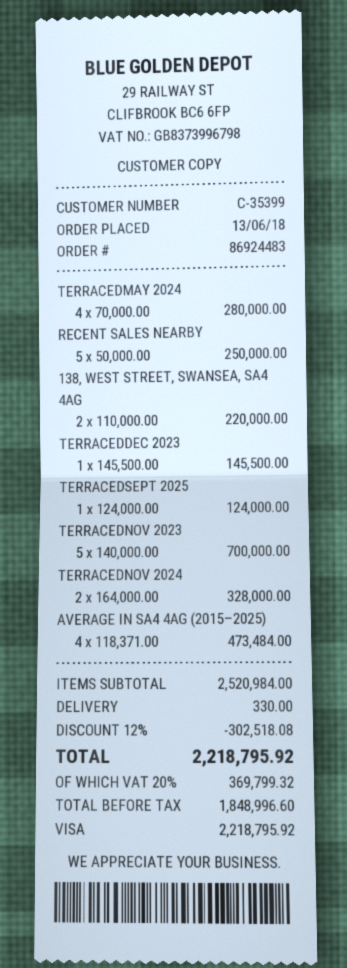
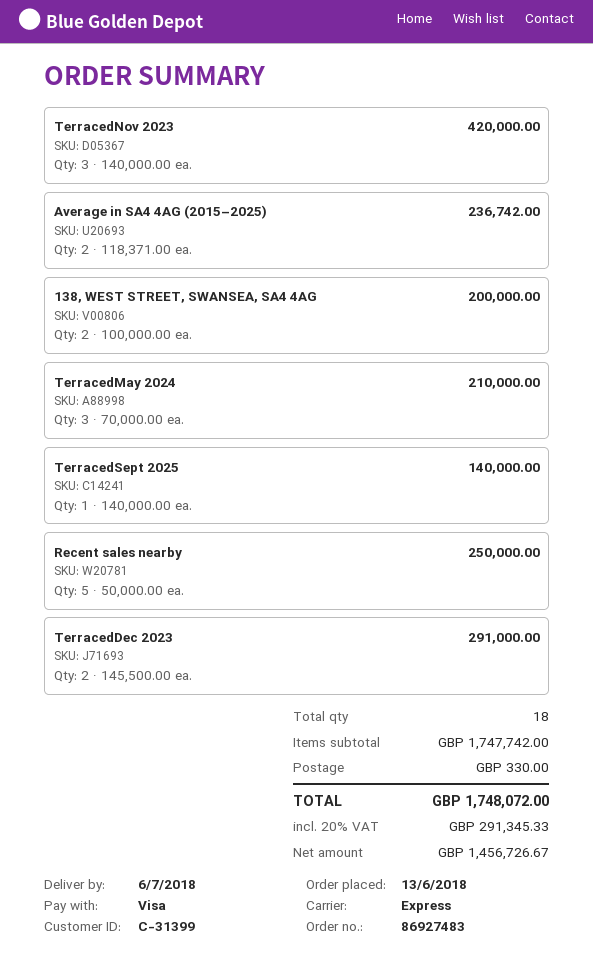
order number: 86924483 -> 86927483
customer number: C-35399 -> C-31399
TERRACEDMAY 2024: 4 x 70000.00 = 280000.00 -> 3 x 70000.00 = 210000.00
138, WEST STREET, SWANSEA, SA4 4AG: 2 x 110000.00 = 220000.00 -> 2 x 100000.00 = 200000.00
TERRACEDDEC 2023: 1 x 145500.00 = 145500.00 -> 2 x 145500.00 = 291000.00
TERRACEDSEPT 2025: 1 x 124000.00 = 124000.00 -> 1 x 140000.00 = 140000.00
TERRACEDNOV 2023: 5 x 140000.00 = 700000.00 -> 3 x 140000.00 = 420000.00
TERRACEDNOV 2024: 2 x 164000.00 = 328000.00 -> none
AVERAGE IN SA4 4AG (2015–2025): 4 x 118371.00 = 473484.00 -> 2 x 118371.00 = 236742.00
subtotal: 2520984.00 -> 1747742.00
discount: 12% = 302518.08 -> none
net: 1848996.60 -> 1456726.67
tax: 20% = 369799.32 -> 20% = 291345.33
total: 2218795.92 -> 1748072.00

